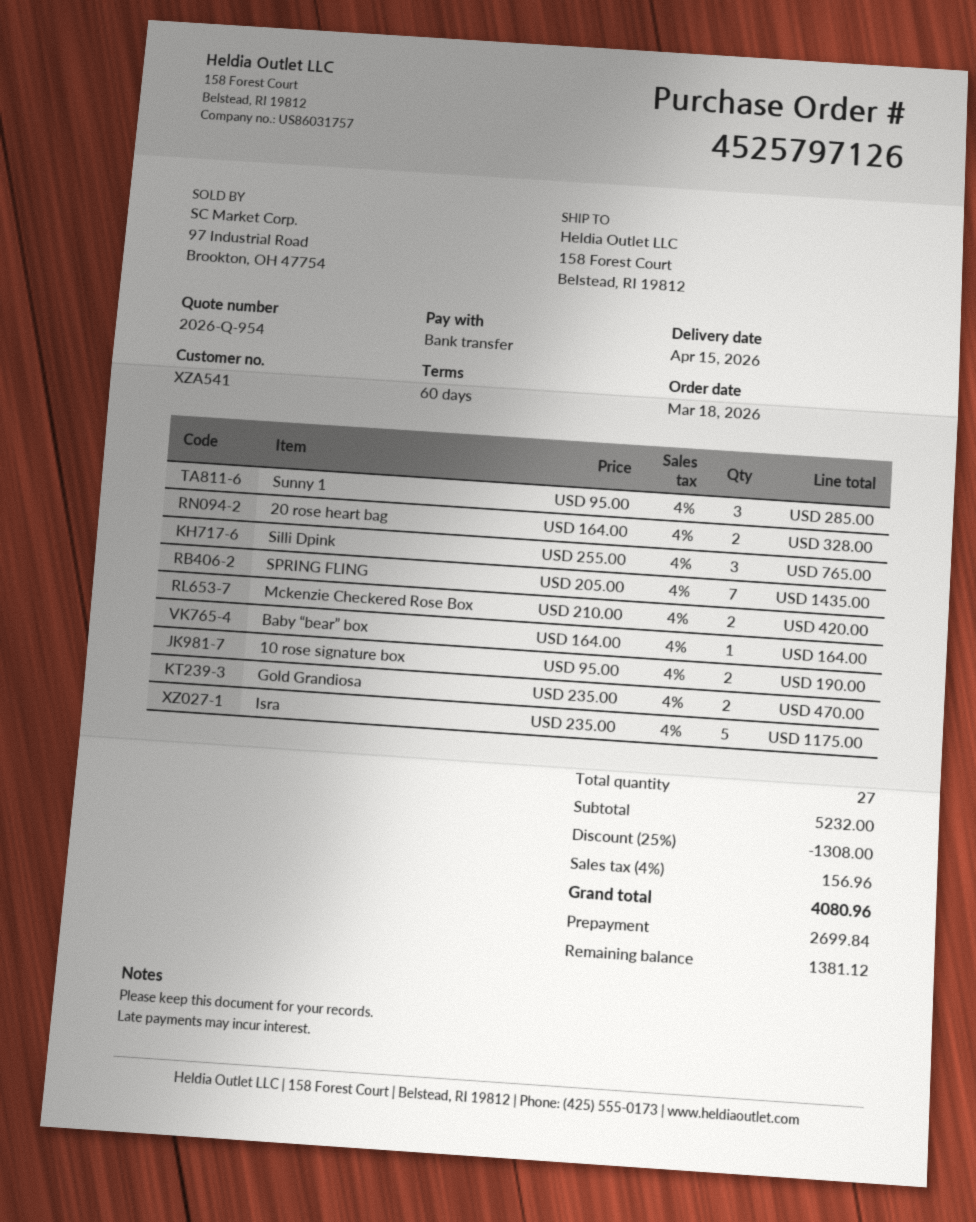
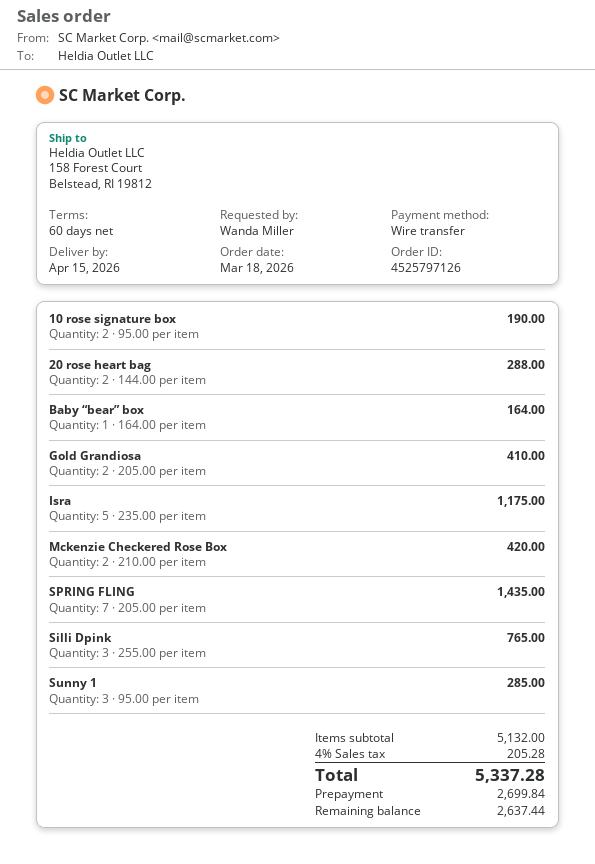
20 rose heart bag: 2 x 164.00 = 328.00 -> 2 x 144.00 = 288.00
Gold Grandiosa: 2 x 235.00 = 470.00 -> 2 x 205.00 = 410.00
subtotal: 5232.00 -> 5132.00
discount: 25% = 1308.00 -> none
tax: 4% = 156.96 -> 4% = 205.28
total: 4080.96 -> 5337.28
balance: 1381.12 -> 2637.44

